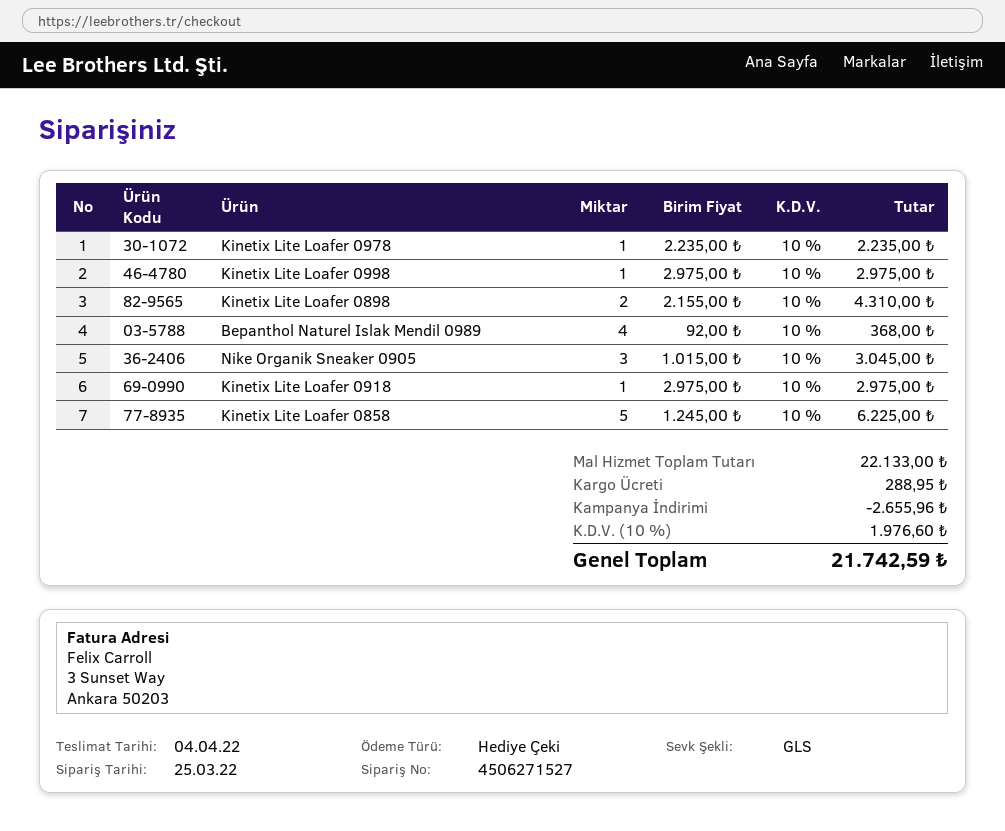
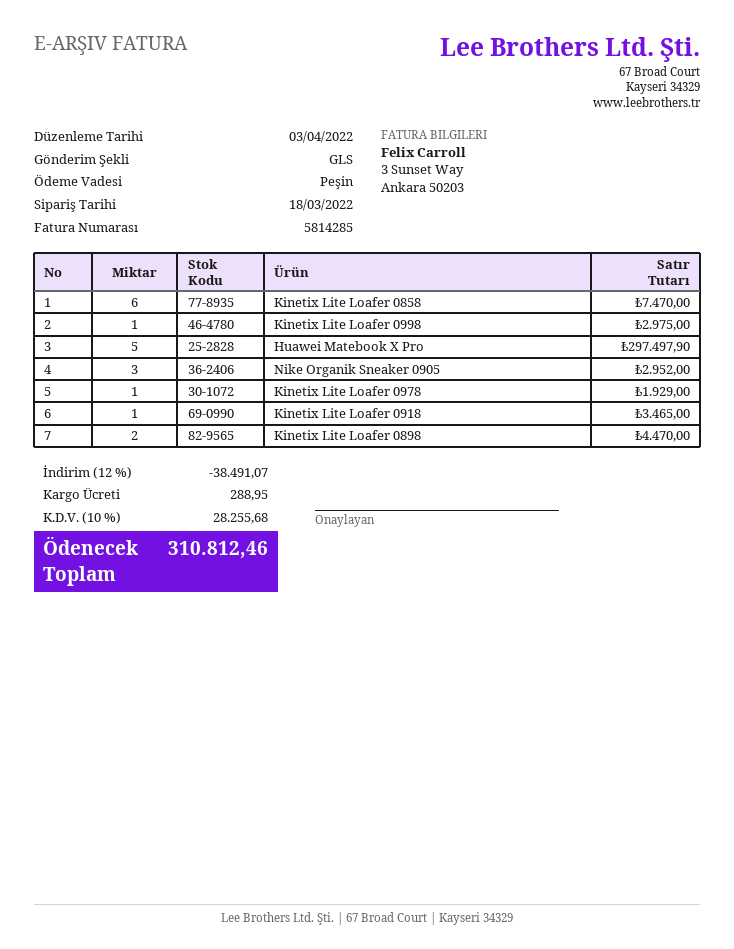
order date: 2022-03-25 -> 2022-03-18
Kinetix Lite Loafer 0978: 1 for 2235.00 -> 1 for 1929.00
Kinetix Lite Loafer 0898: 2 for 4310.00 -> 2 for 4470.00
Bepanthol Naturel Islak Mendil 0989: 4 for 368.00 -> none
Nike Organik Sneaker 0905: 3 for 3045.00 -> 3 for 2952.00
Kinetix Lite Loafer 0918: 1 for 2975.00 -> 1 for 3465.00
Kinetix Lite Loafer 0858: 5 for 6225.00 -> 6 for 7470.00
Huawei Matebook X Pro: none -> 5 for 297497.90
discount: 2655.96 -> 38491.07
tax: 10% = 1976.60 -> 10% = 28255.68
total: 21742.59 -> 310812.46

